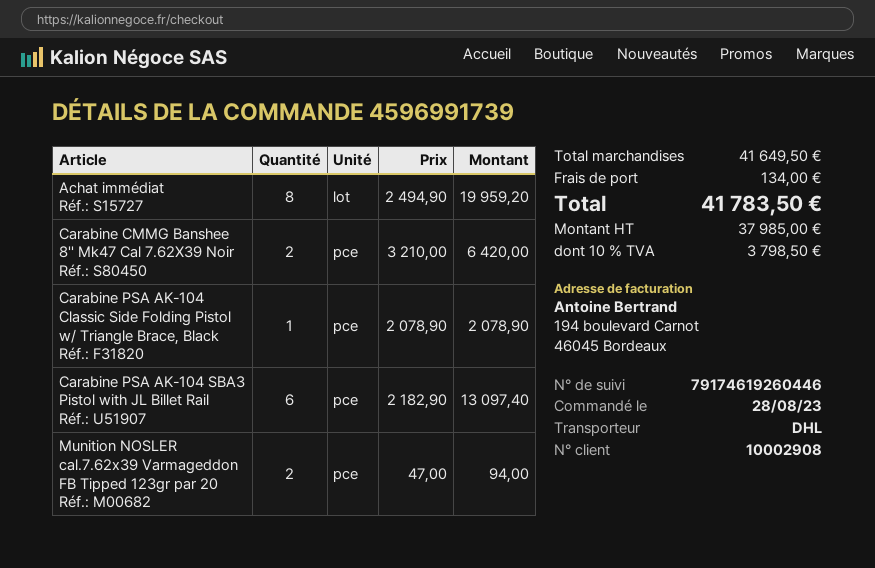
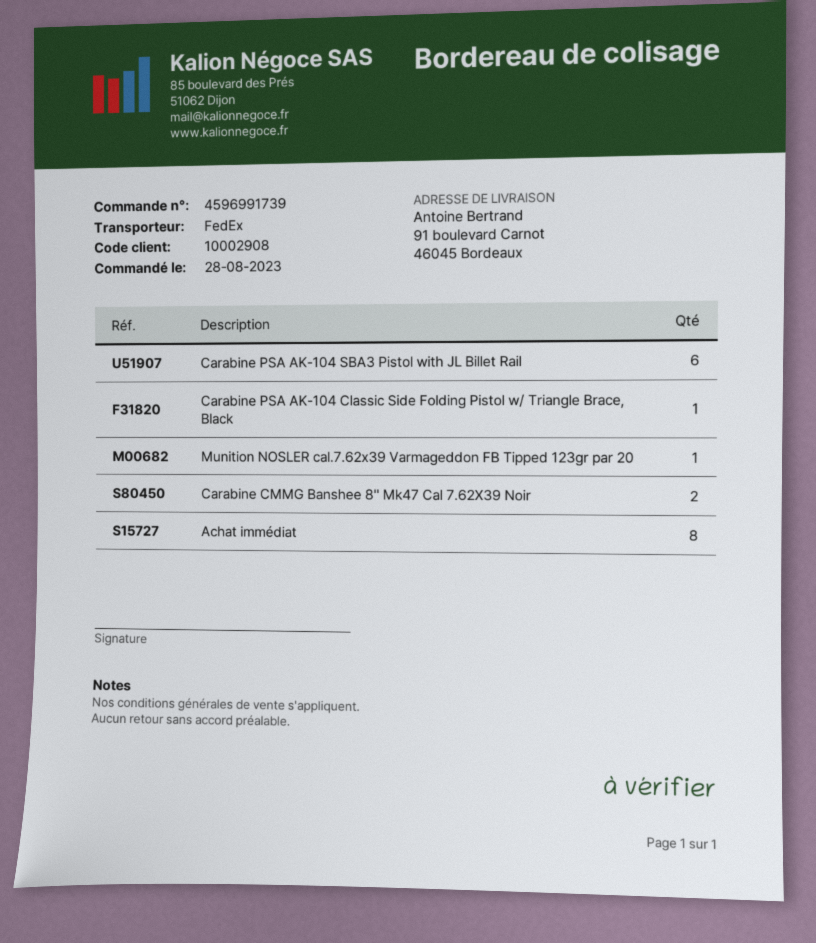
shipping method: DHL -> FedEx
Munition NOSLER cal.7.62x39 Varmageddon FB Tipped 123gr par 20: 2 -> 1

